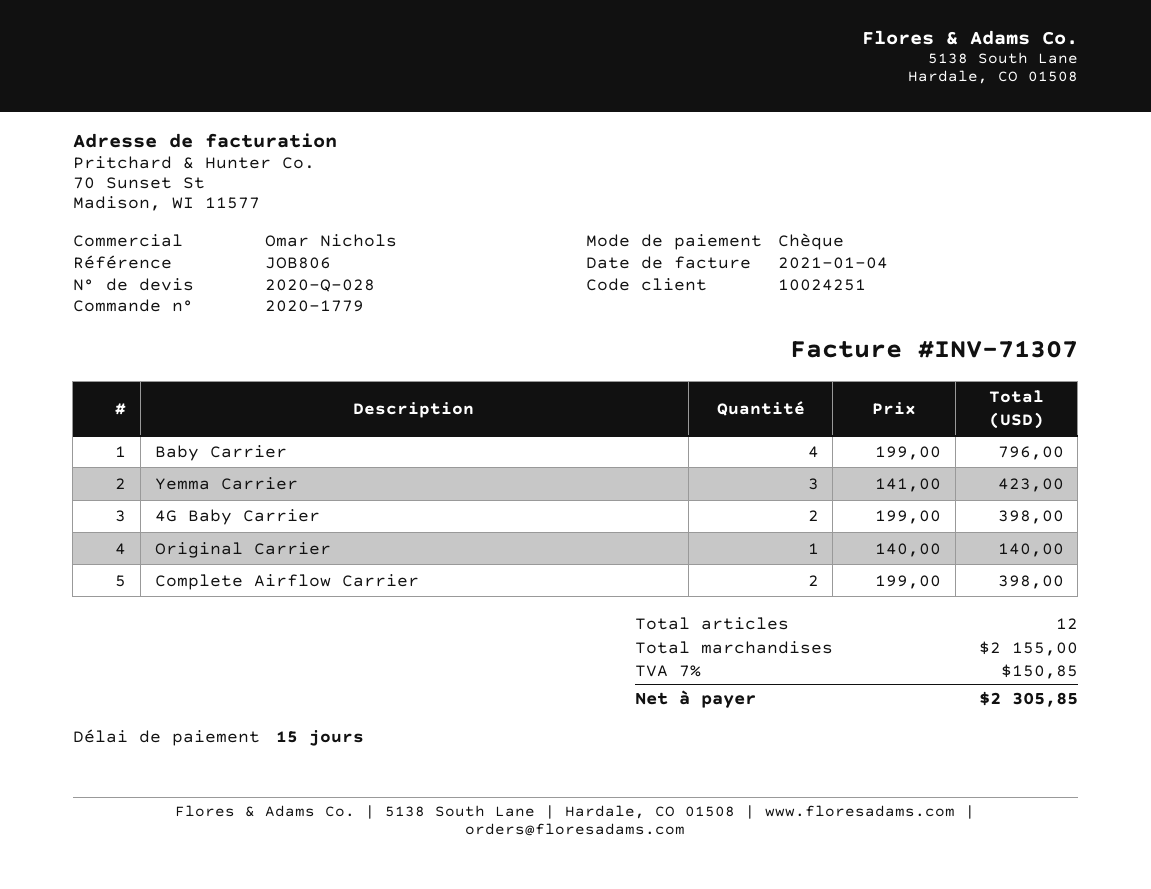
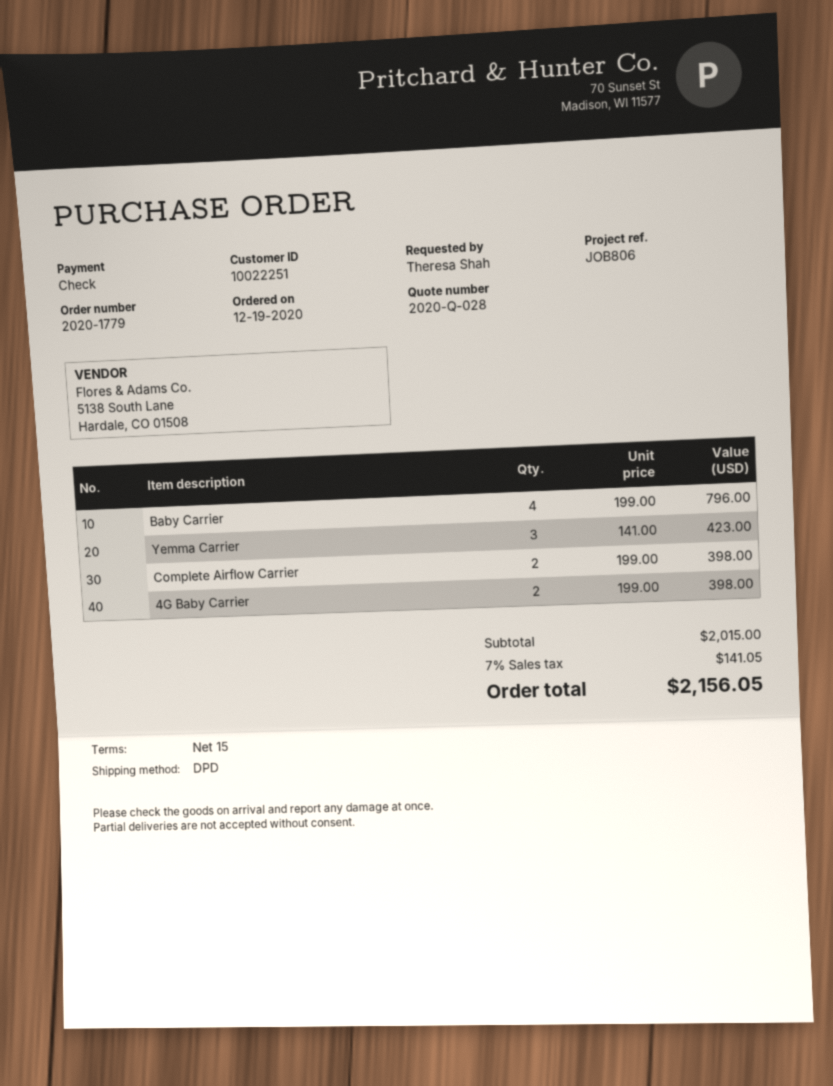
customer number: 10024251 -> 10022251
Original Carrier: 1 x 140.00 = 140.00 -> none
subtotal: 2155.00 -> 2015.00
tax: 7% = 150.85 -> 7% = 141.05
total: 2305.85 -> 2156.05

